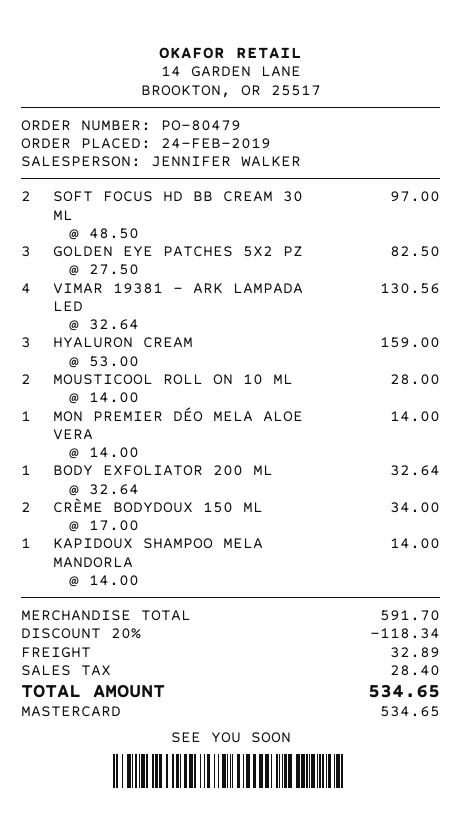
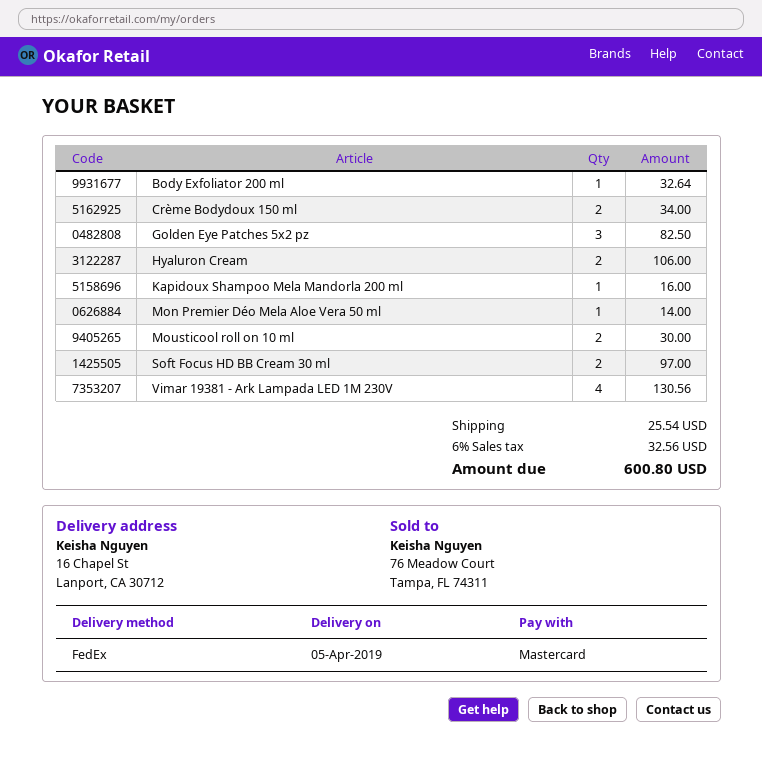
HYALURON CREAM: 3 for 159.00 -> 2 for 106.00
MOUSTICOOL ROLL ON 10 ML: 2 for 28.00 -> 2 for 30.00
KAPIDOUX SHAMPOO MELA MANDORLA: 1 for 14.00 -> 1 for 16.00
discount: 20% = 118.34 -> none
shipping: 32.89 -> 25.54
tax: 28.40 -> 32.56
total: 534.65 -> 600.80

